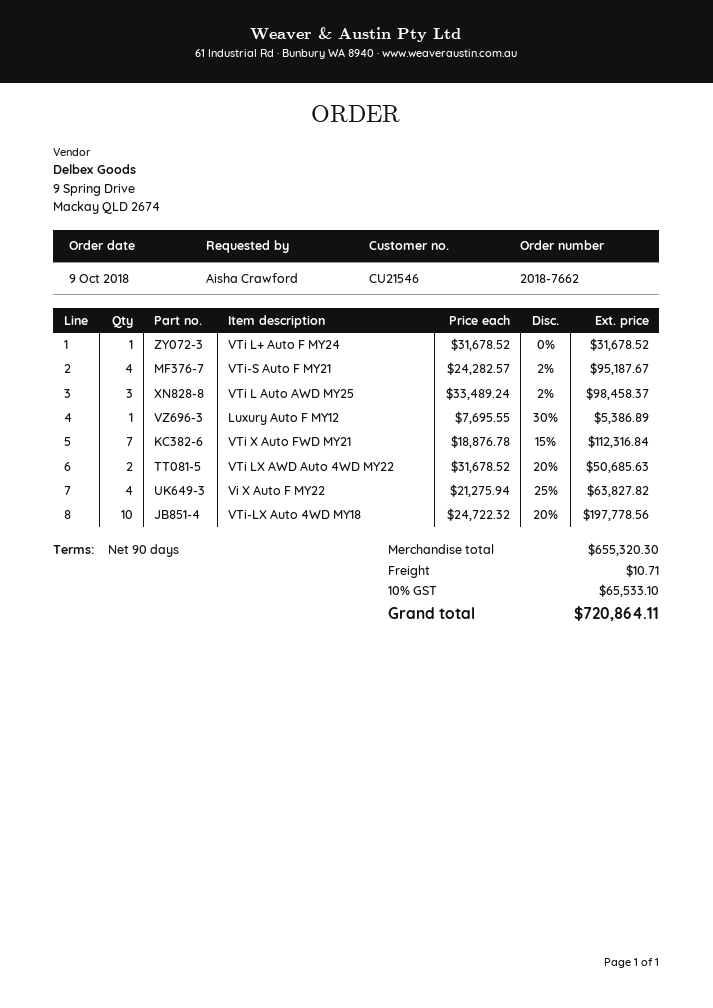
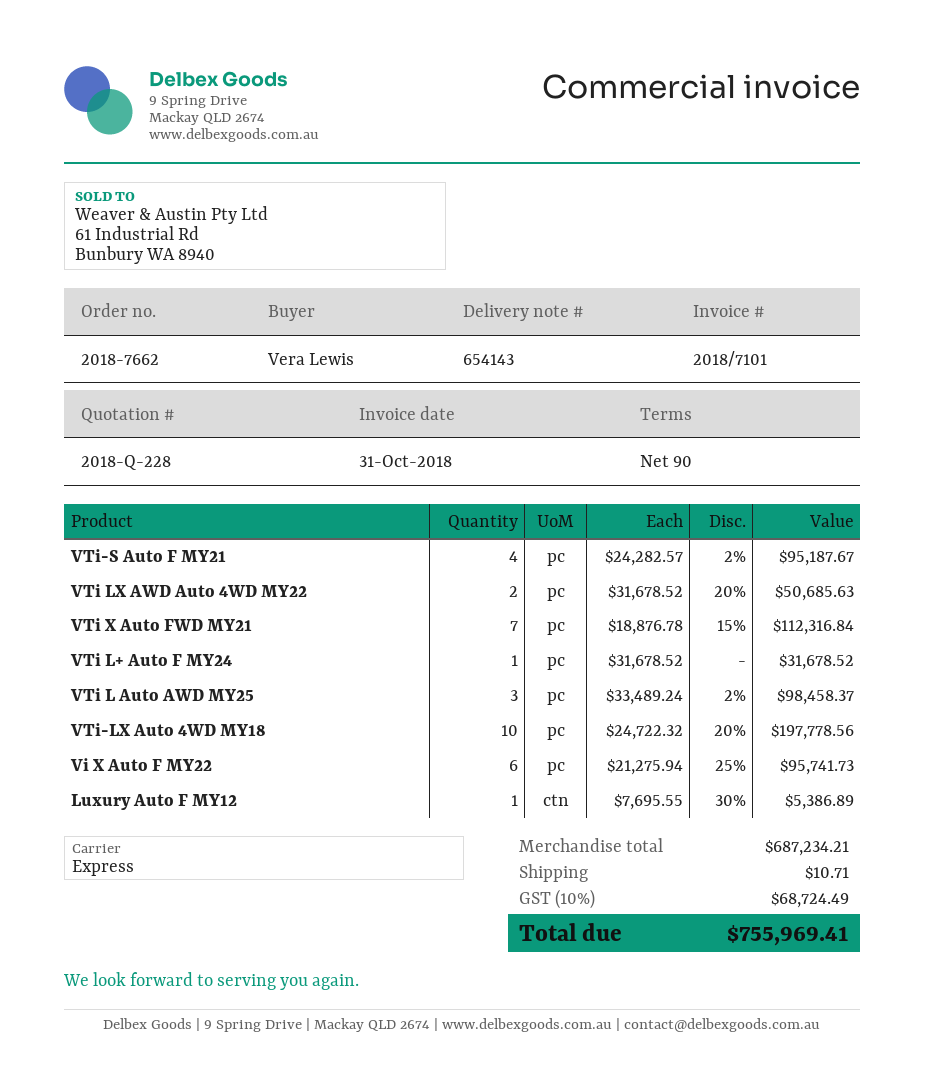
ordered by: Aisha Crawford -> Vera Lewis
Vi X Auto F MY22: 4 x 21275.94 - 25% = 63827.82 -> 6 x 21275.94 - 25% = 95741.73
subtotal: 655320.30 -> 687234.21
tax: 10% = 65533.10 -> 10% = 68724.49
total: 720864.11 -> 755969.41

